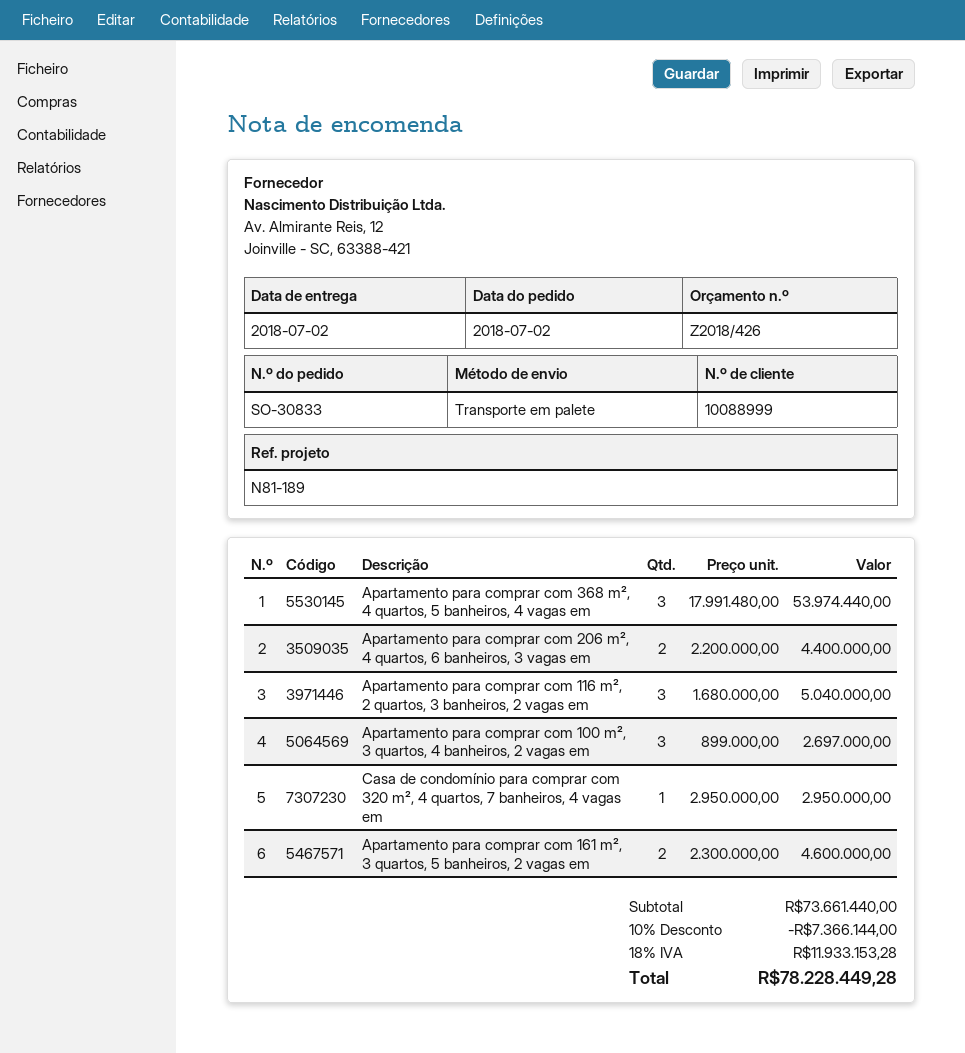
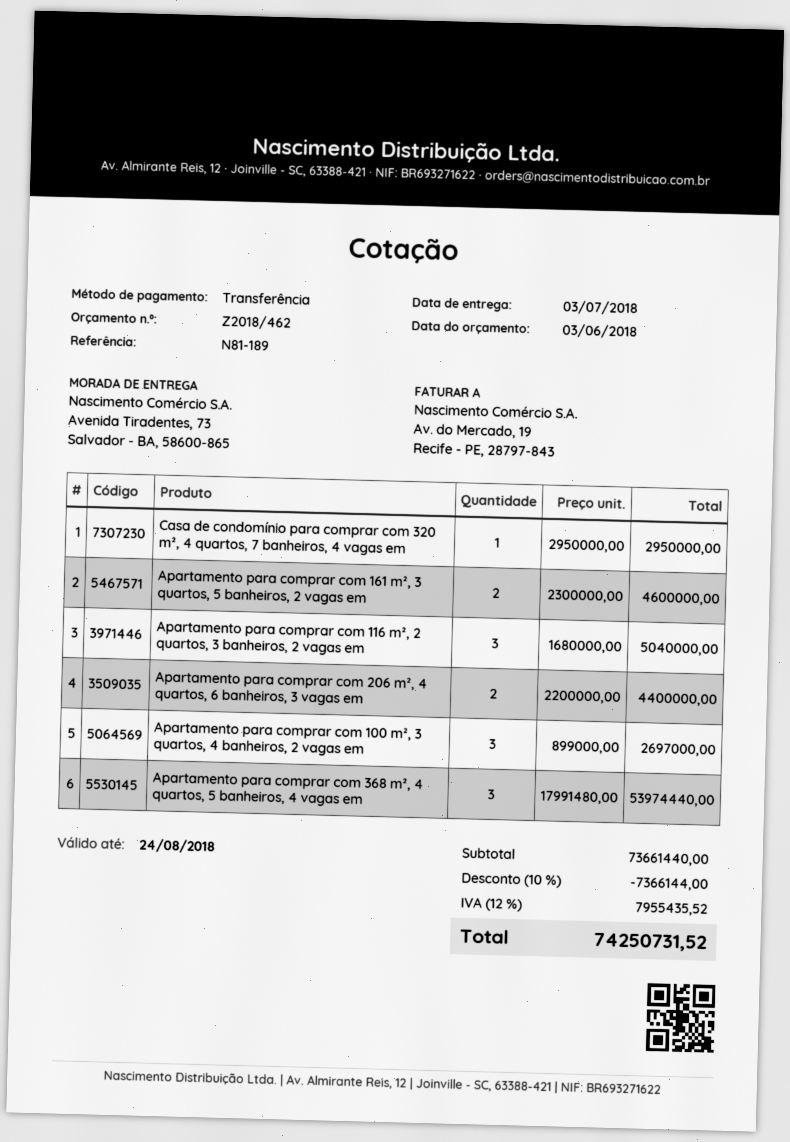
quote number: Z2018/426 -> Z2018/462
delivery date: 2018-07-02 -> 2018-07-03
tax: 18% = 11933153.28 -> 12% = 7955435.52
total: 78228449.28 -> 74250731.52

